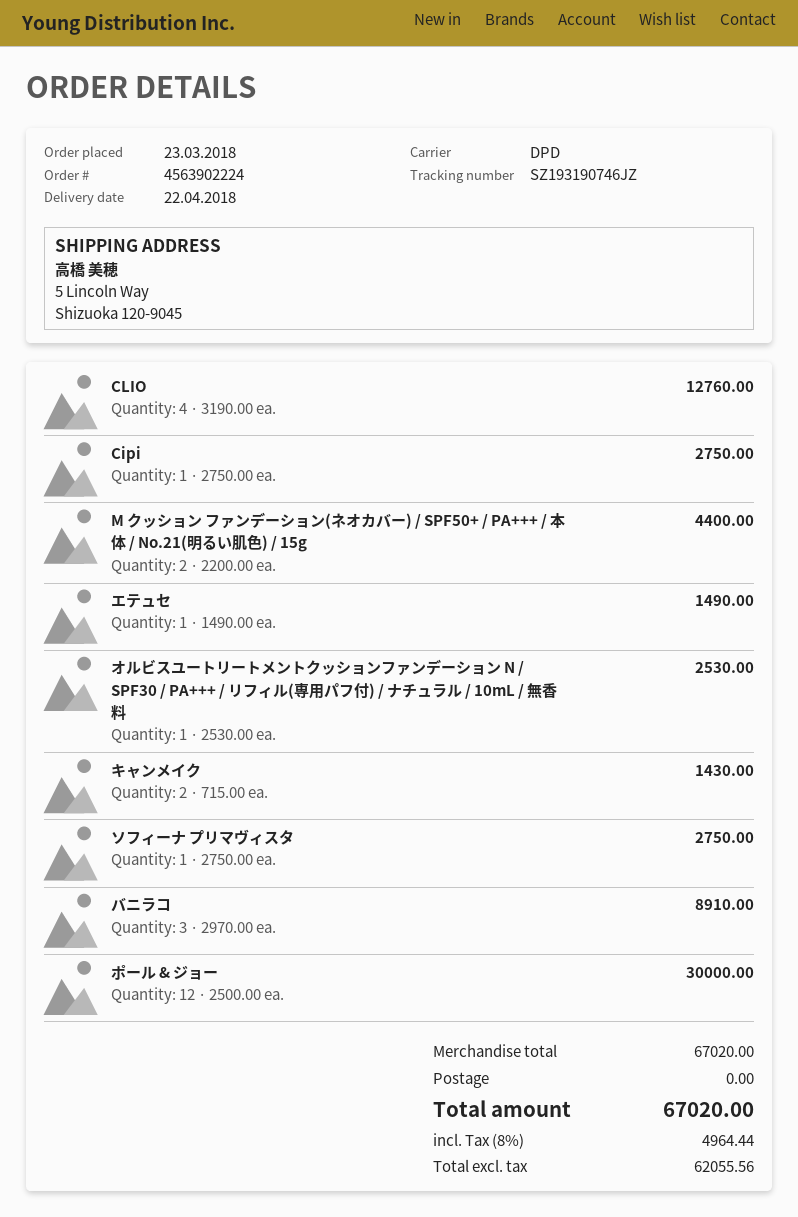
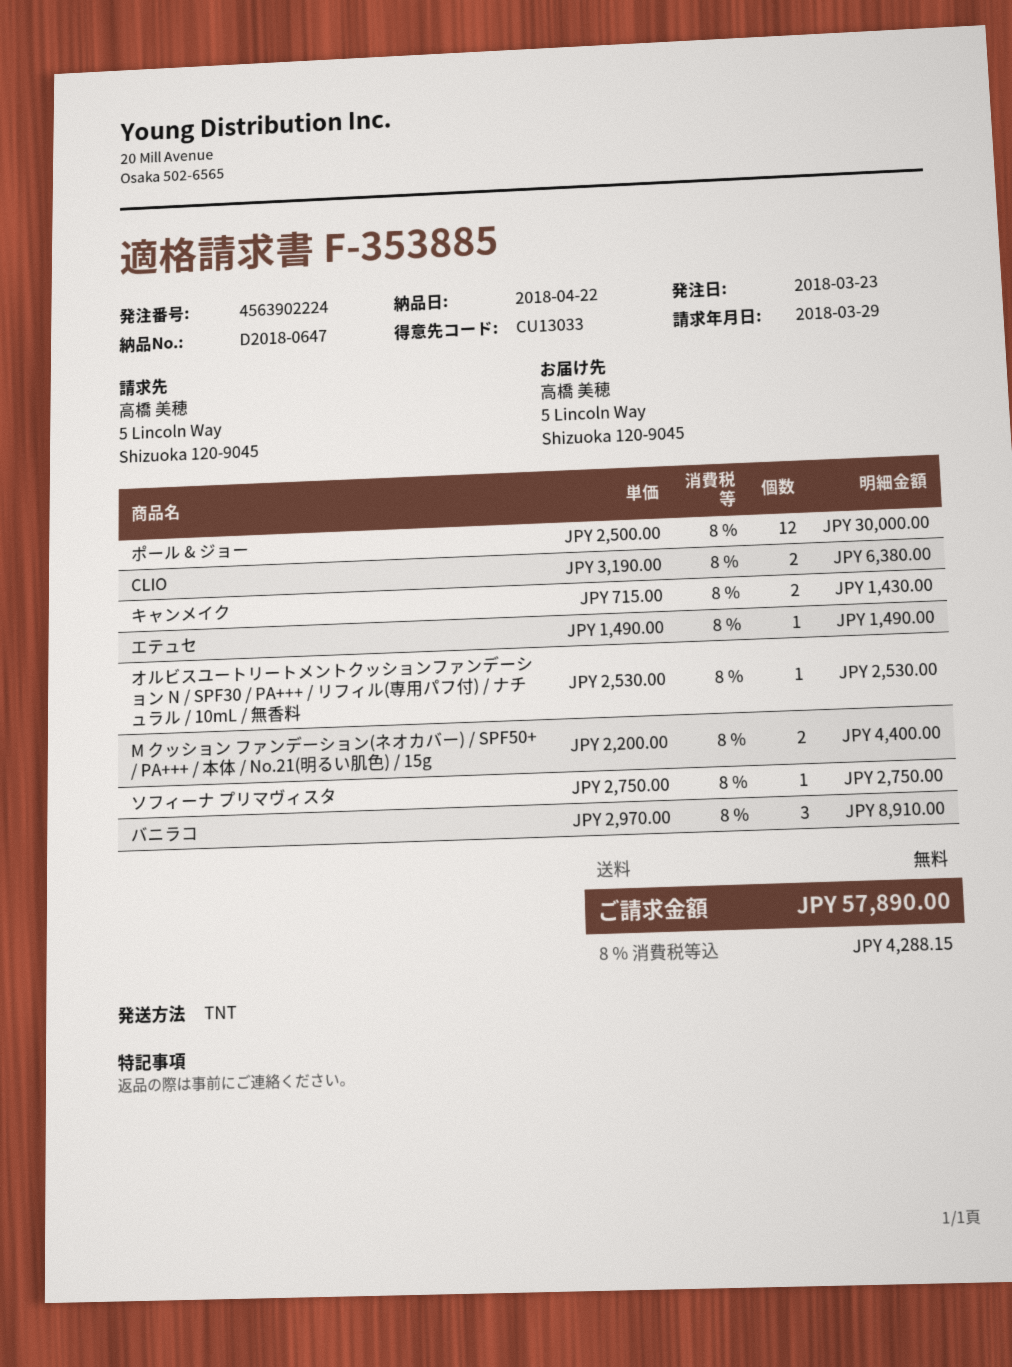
shipping method: DPD -> TNT
CLIO: 4 x 3190.00 = 12760.00 -> 2 x 3190.00 = 6380.00
Cipi: 1 x 2750.00 = 2750.00 -> none
tax: 8% = 4964.44 -> 8% = 4288.15
total: 67020.00 -> 57890.00

